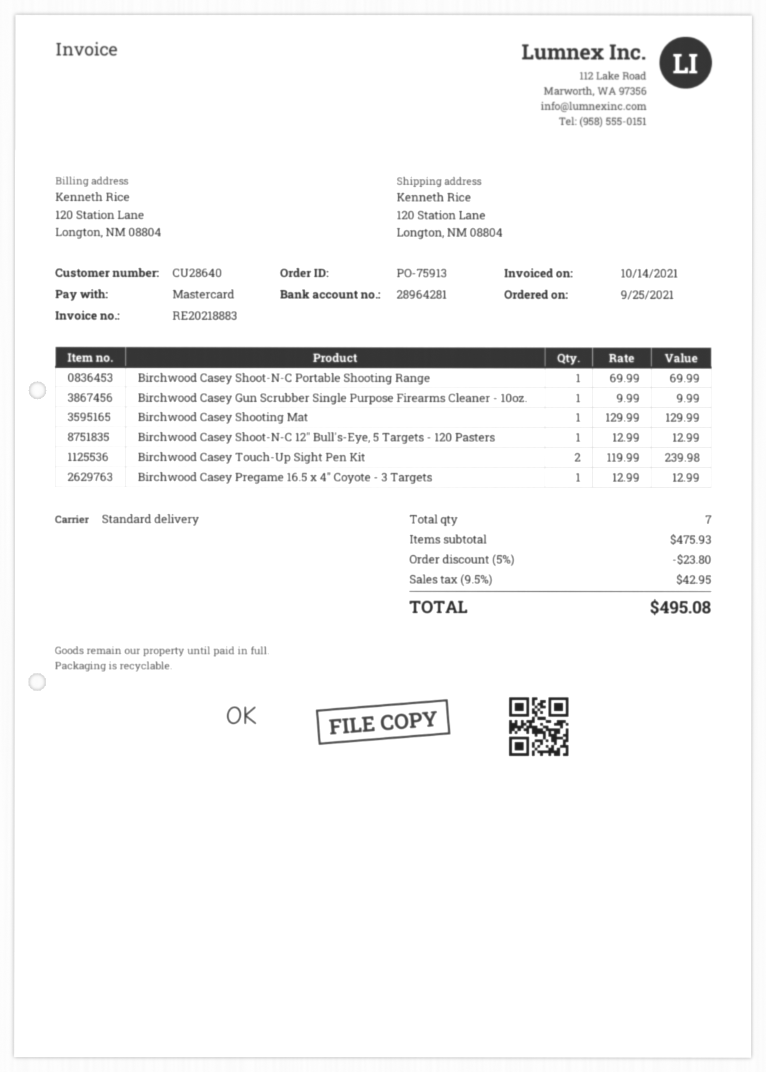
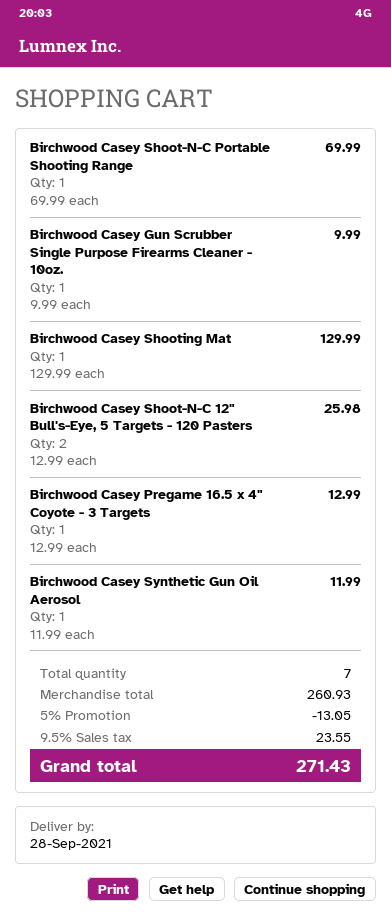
Birchwood Casey Shoot-N-C 12" Bull's-Eye, 5 Targets - 120 Pasters: 1 x 12.99 = 12.99 -> 2 x 12.99 = 25.98
Birchwood Casey Touch-Up Sight Pen Kit: 2 x 119.99 = 239.98 -> none
Birchwood Casey Synthetic Gun Oil Aerosol: none -> 1 x 11.99 = 11.99
subtotal: 475.93 -> 260.93
discount: 5% = 23.80 -> 5% = 13.05
tax: 9.5% = 42.95 -> 9.5% = 23.55
total: 495.08 -> 271.43

